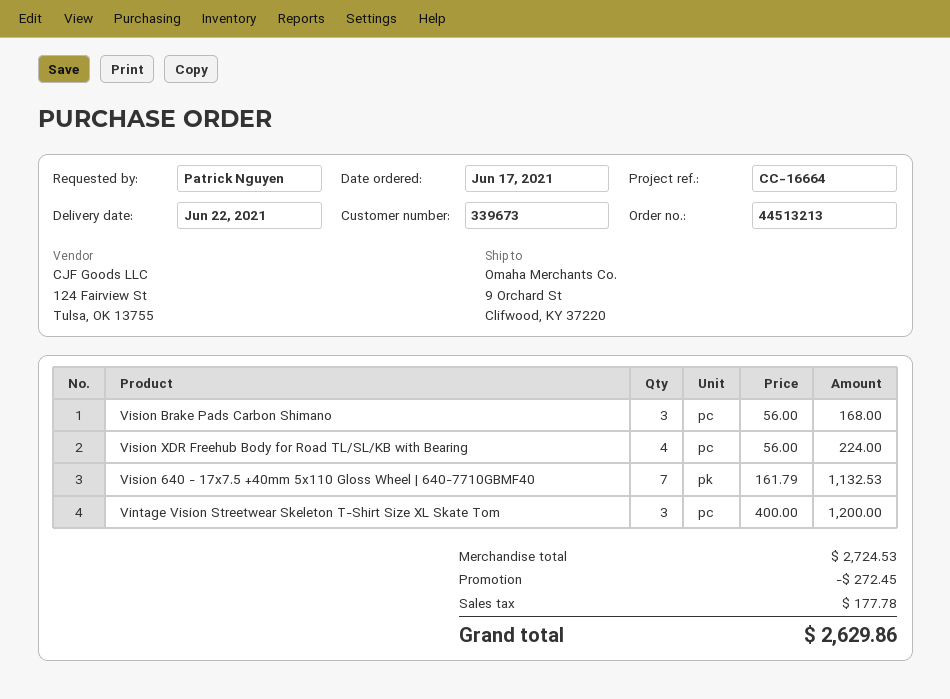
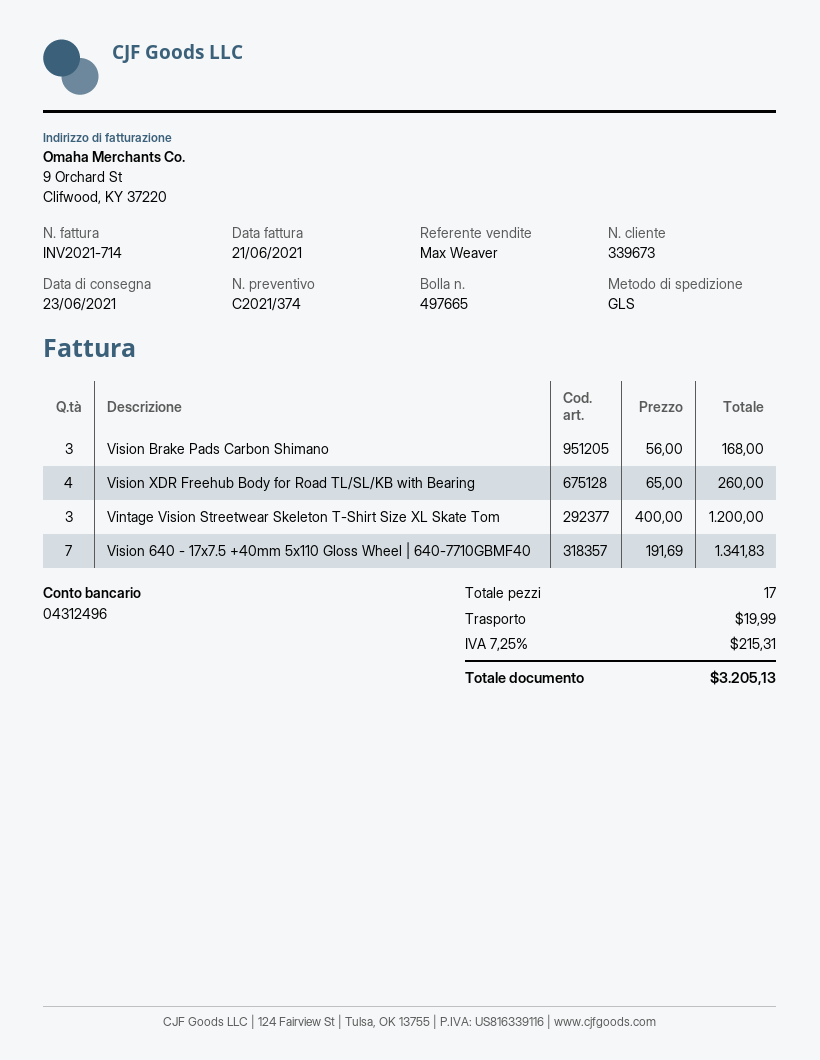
delivery date: 2021-06-22 -> 2021-06-23
Vision XDR Freehub Body for Road TL/SL/KB with Bearing: 4 x 56.00 = 224.00 -> 4 x 65.00 = 260.00
Vision 640 - 17x7.5 +40mm 5x110 Gloss Wheel | 640-7710GBMF40: 7 x 161.79 = 1132.53 -> 7 x 191.69 = 1341.83
discount: 272.45 -> none
shipping: none -> 19.99
tax: 177.78 -> 215.31
total: 2629.86 -> 3205.13

